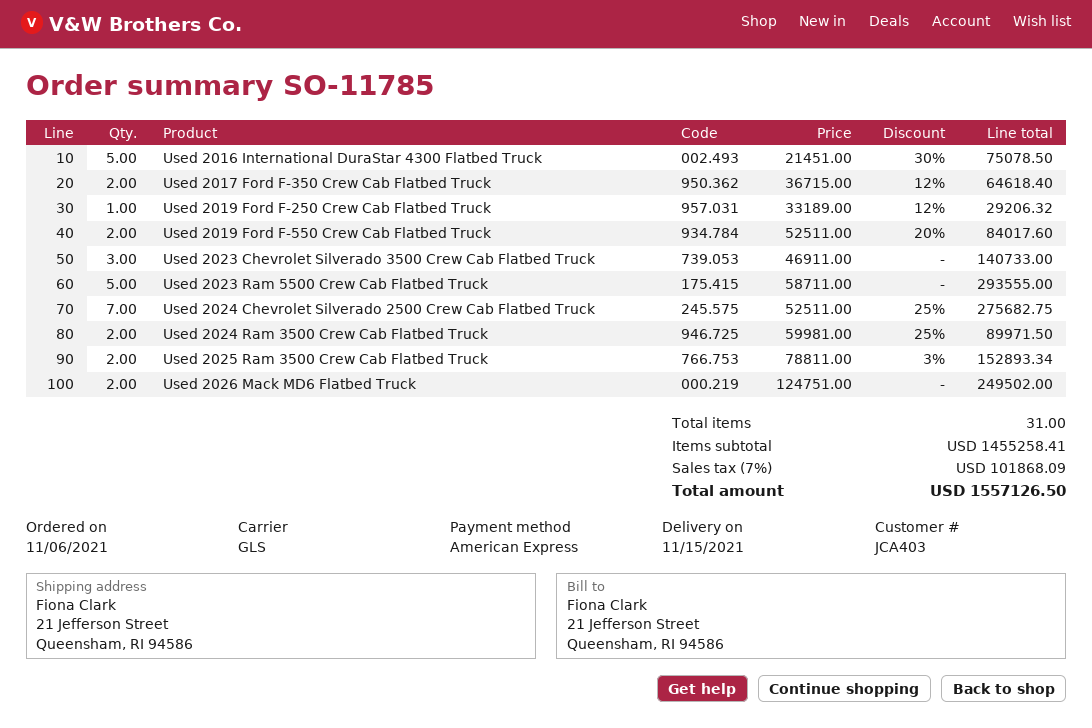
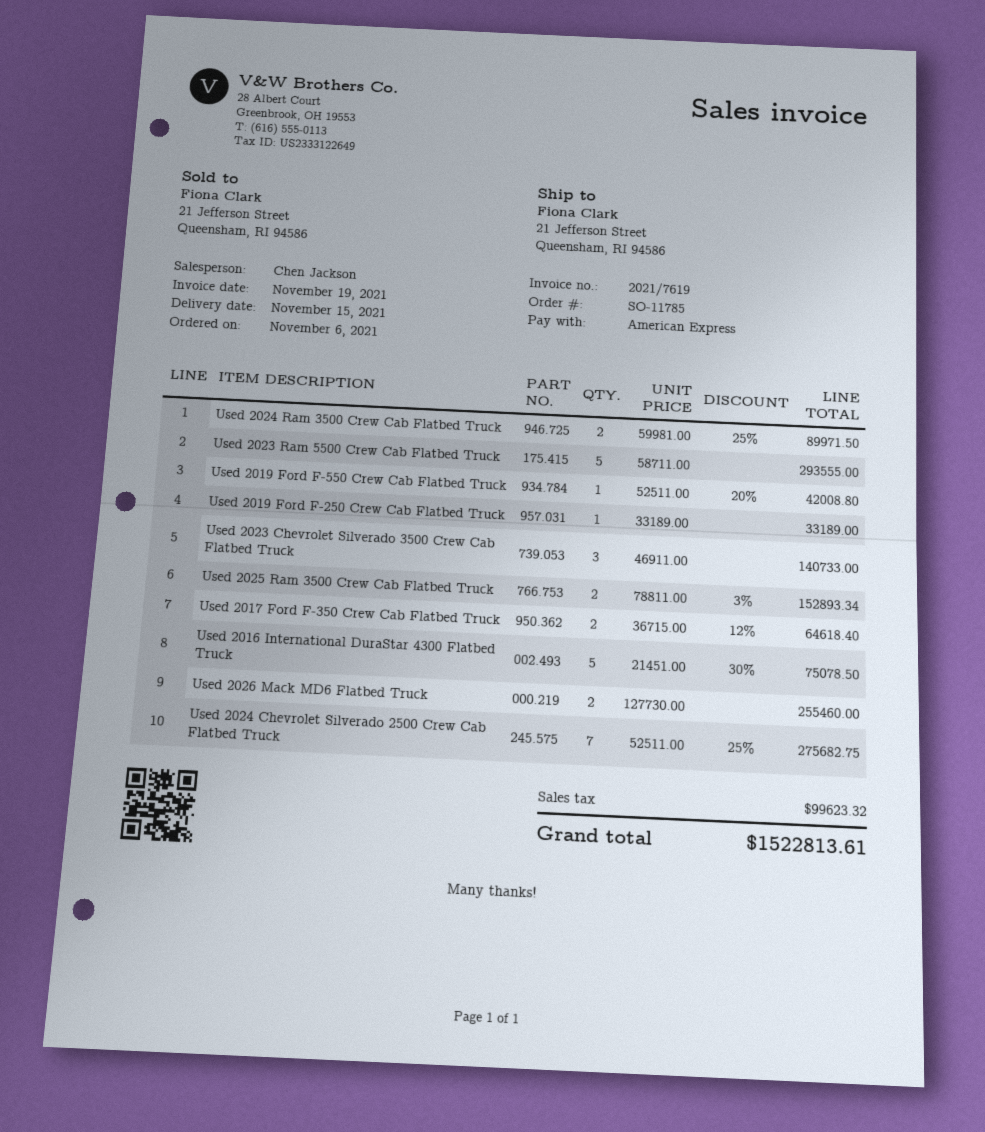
Used 2019 Ford F-250 Crew Cab Flatbed Truck: 1 x 33189.00 - 12% = 29206.32 -> 1 x 33189.00 = 33189.00
Used 2019 Ford F-550 Crew Cab Flatbed Truck: 2 x 52511.00 - 20% = 84017.60 -> 1 x 52511.00 - 20% = 42008.80
Used 2026 Mack MD6 Flatbed Truck: 2 x 124751.00 = 249502.00 -> 2 x 127730.00 = 255460.00
tax: 101868.09 -> 99623.32
total: 1557126.50 -> 1522813.61

